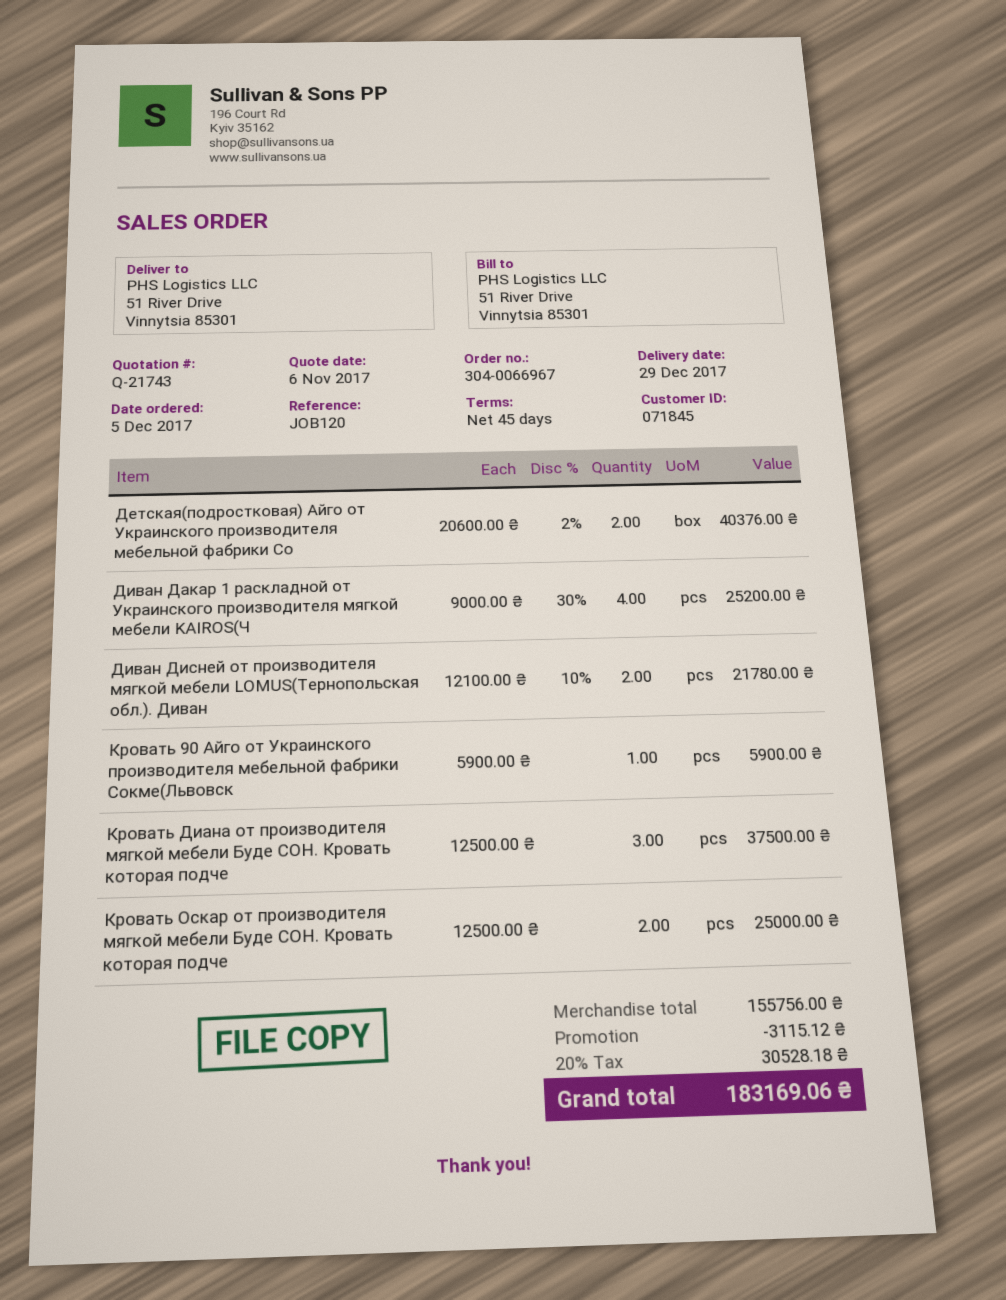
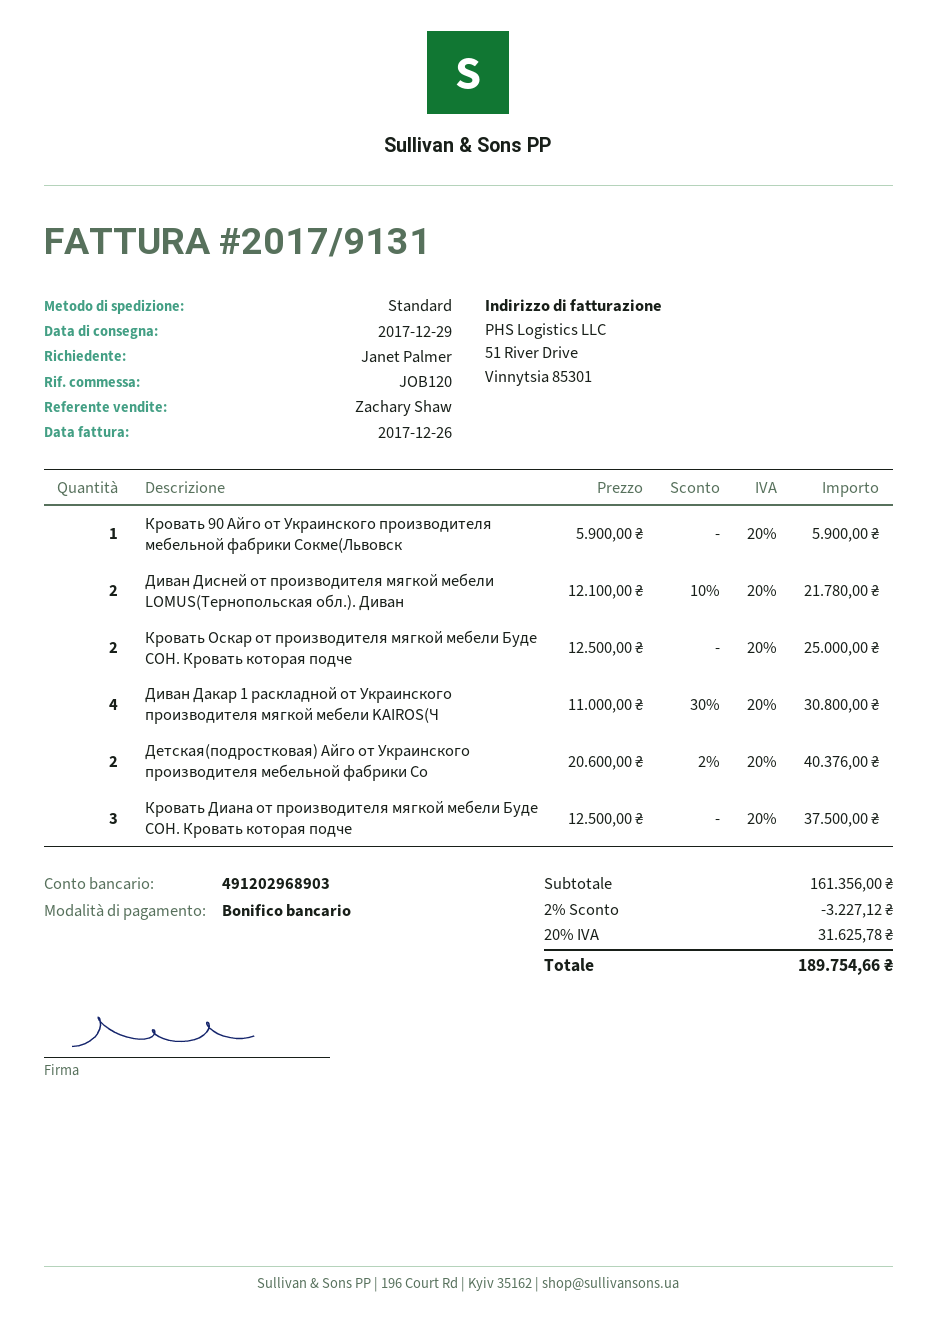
Диван Дакар 1 раскладной от Украинского производителя мягкой мебели KAIROS(Ч: 4 x 9000.00 - 30% = 25200.00 -> 4 x 11000.00 - 30% = 30800.00
subtotal: 155756.00 -> 161356.00
discount: 3115.12 -> 3227.12
tax: 20% = 30528.18 -> 20% = 31625.78
total: 183169.06 -> 189754.66

